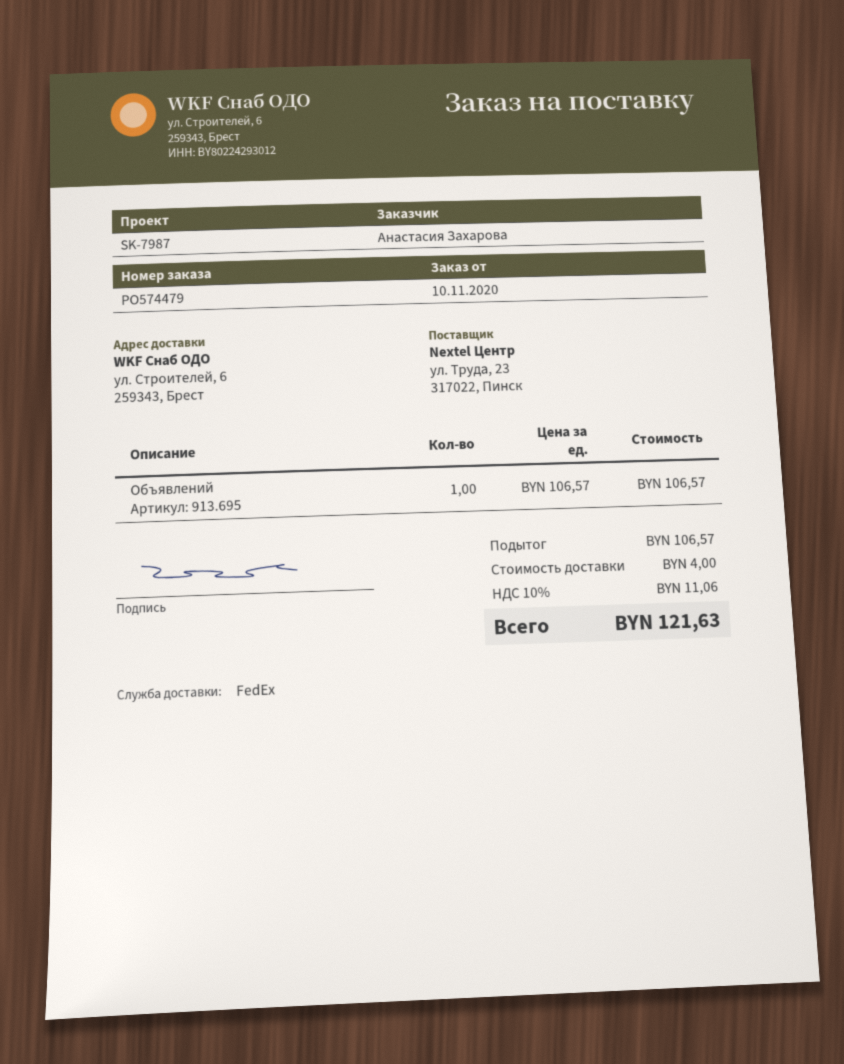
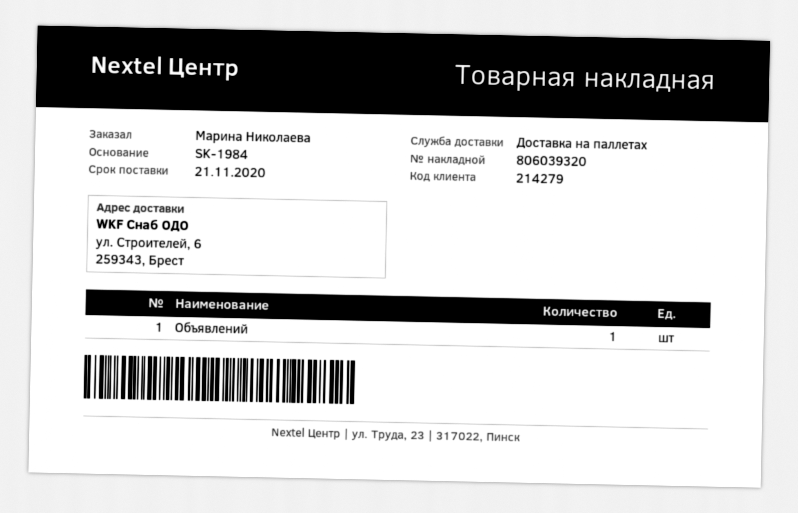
reference: SK-7987 -> SK-1984
ordered by: Анастасия Захарова -> Марина Николаева
shipping method: FedEx -> pallet freight

